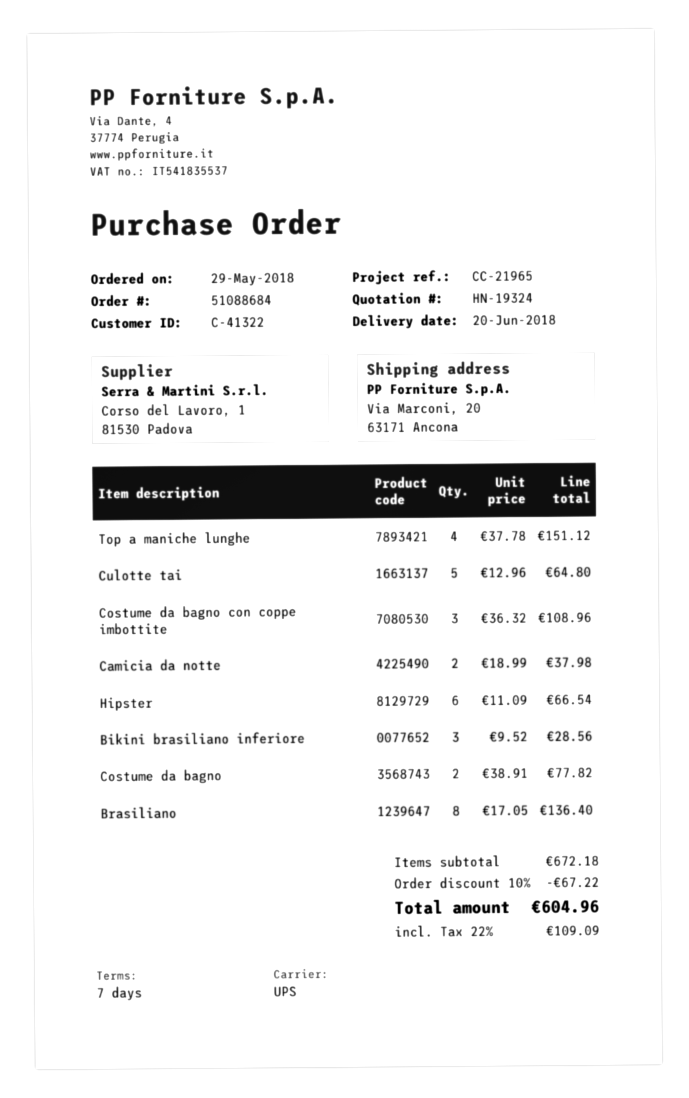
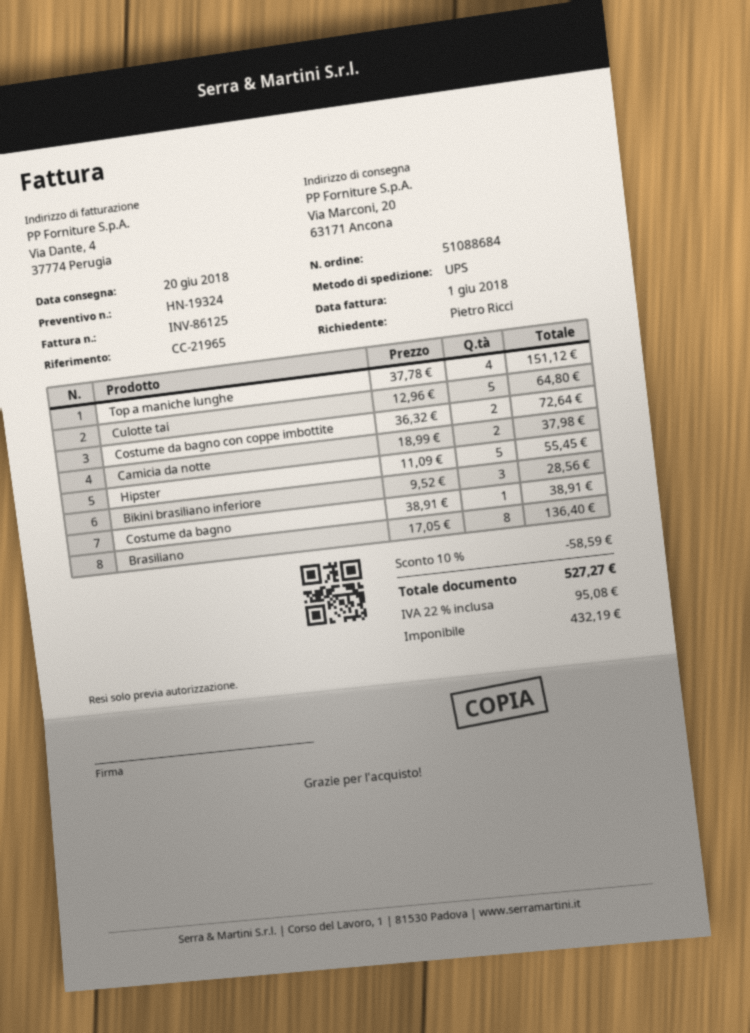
Costume da bagno con coppe imbottite: 3 x 36.32 = 108.96 -> 2 x 36.32 = 72.64
Hipster: 6 x 11.09 = 66.54 -> 5 x 11.09 = 55.45
Costume da bagno: 2 x 38.91 = 77.82 -> 1 x 38.91 = 38.91
discount: 10% = 67.22 -> 10% = 58.59
tax: 22% = 109.09 -> 22% = 95.08
total: 604.96 -> 527.27

